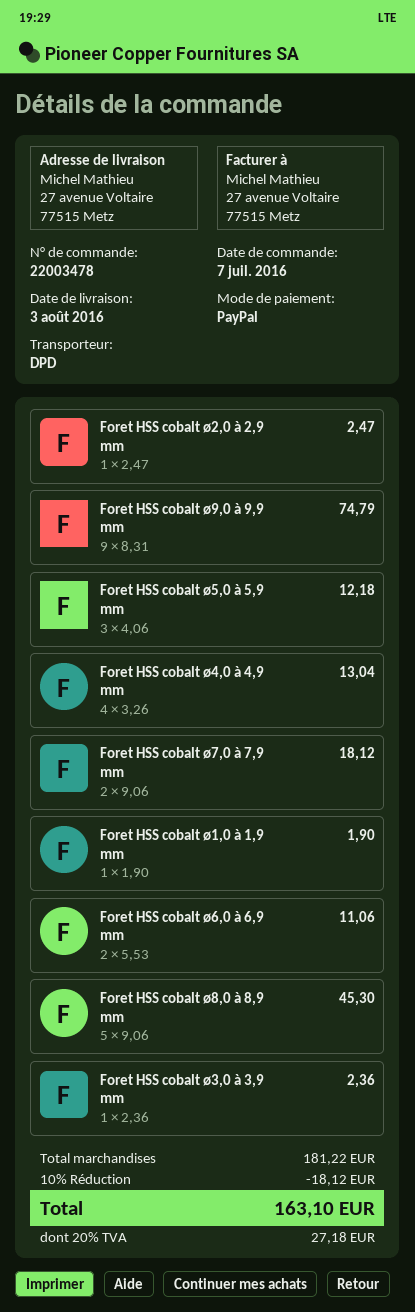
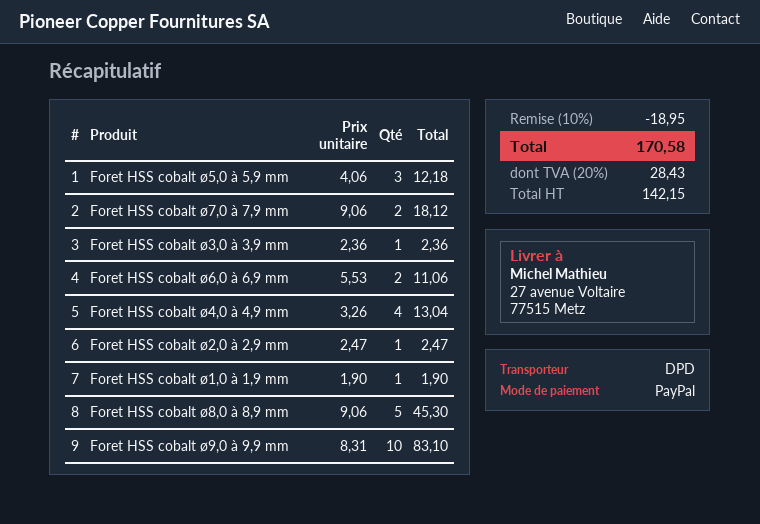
Foret HSS cobalt ø9,0 à 9,9 mm: 9 x 8.31 = 74.79 -> 10 x 8.31 = 83.10
discount: 10% = 18.12 -> 10% = 18.95
tax: 20% = 27.18 -> 20% = 28.43
total: 163.10 -> 170.58

